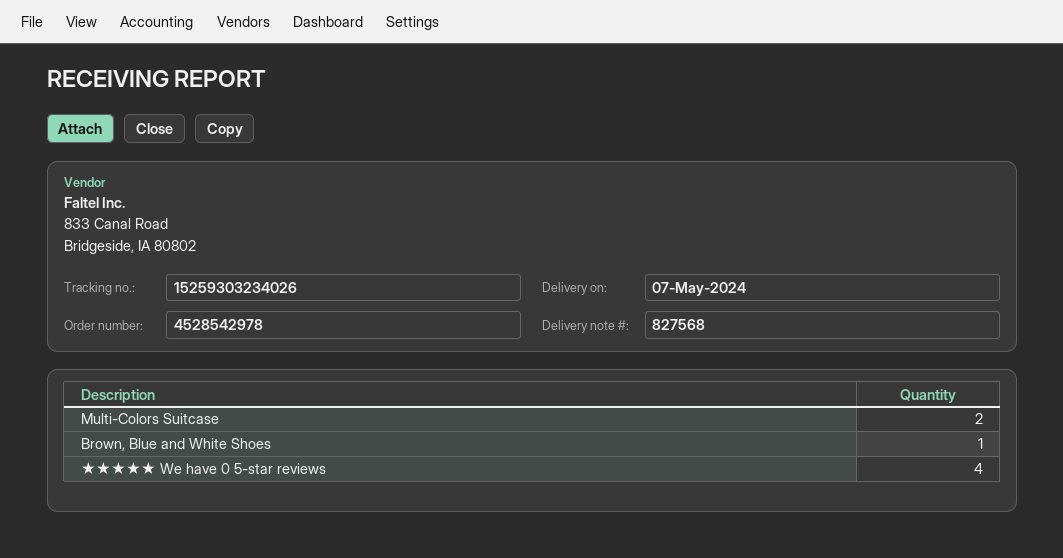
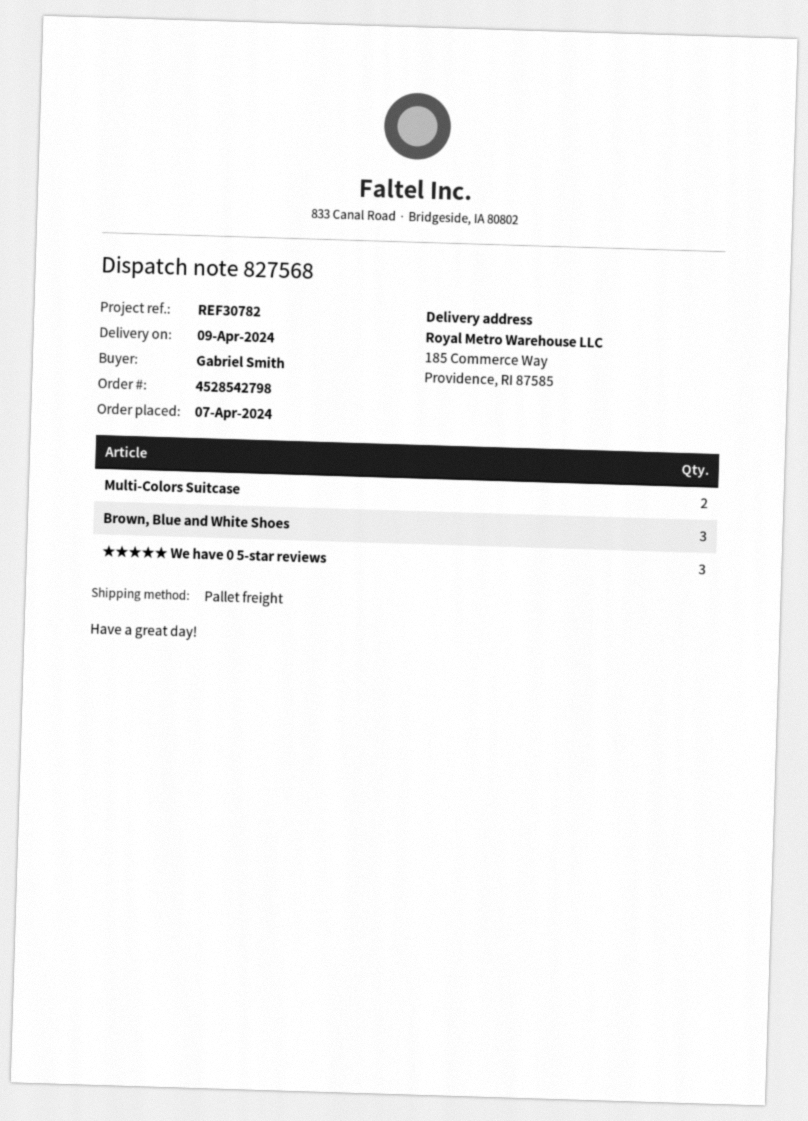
order number: 4528542978 -> 4528542798
delivery date: 2024-05-07 -> 2024-04-09
Brown, Blue and White Shoes: 1 -> 3
★★★★★ We have 0 5-star reviews: 4 -> 3

